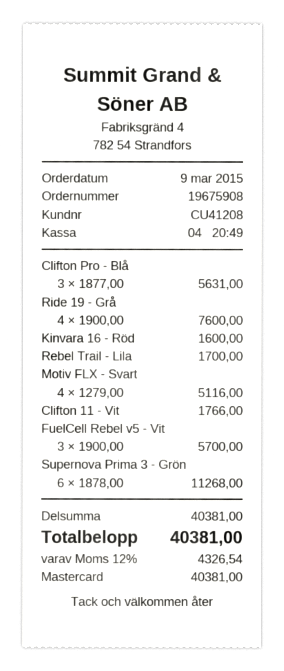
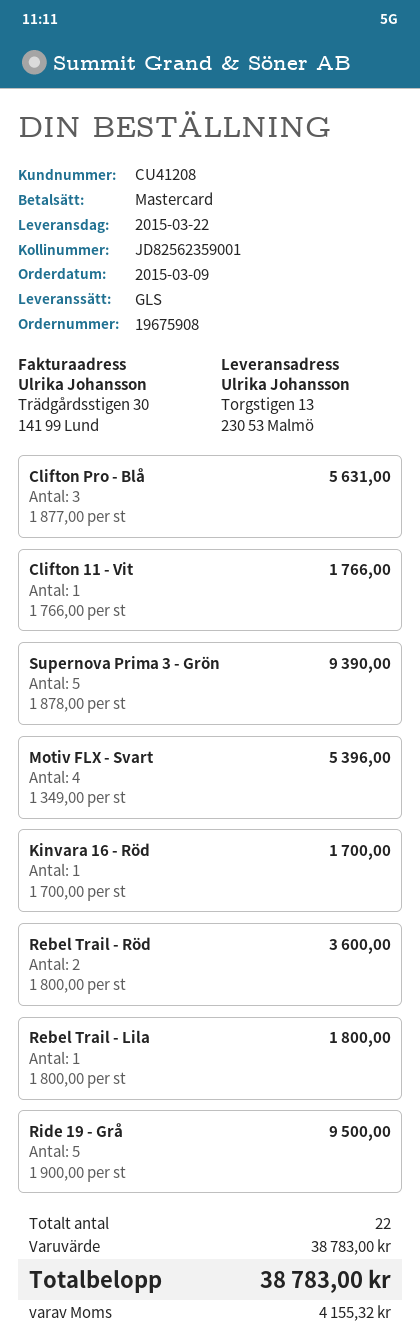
Ride 19 - Grå: 4 x 1900.00 = 7600.00 -> 5 x 1900.00 = 9500.00
Kinvara 16 - Röd: 1 x 1600.00 = 1600.00 -> 1 x 1700.00 = 1700.00
Rebel Trail - Lila: 1 x 1700.00 = 1700.00 -> 1 x 1800.00 = 1800.00
Motiv FLX - Svart: 4 x 1279.00 = 5116.00 -> 4 x 1349.00 = 5396.00
FuelCell Rebel v5 - Vit: 3 x 1900.00 = 5700.00 -> none
Supernova Prima 3 - Grön: 6 x 1878.00 = 11268.00 -> 5 x 1878.00 = 9390.00
Rebel Trail - Röd: none -> 2 x 1800.00 = 3600.00
subtotal: 40381.00 -> 38783.00
tax: 4326.54 -> 4155.32
total: 40381.00 -> 38783.00

